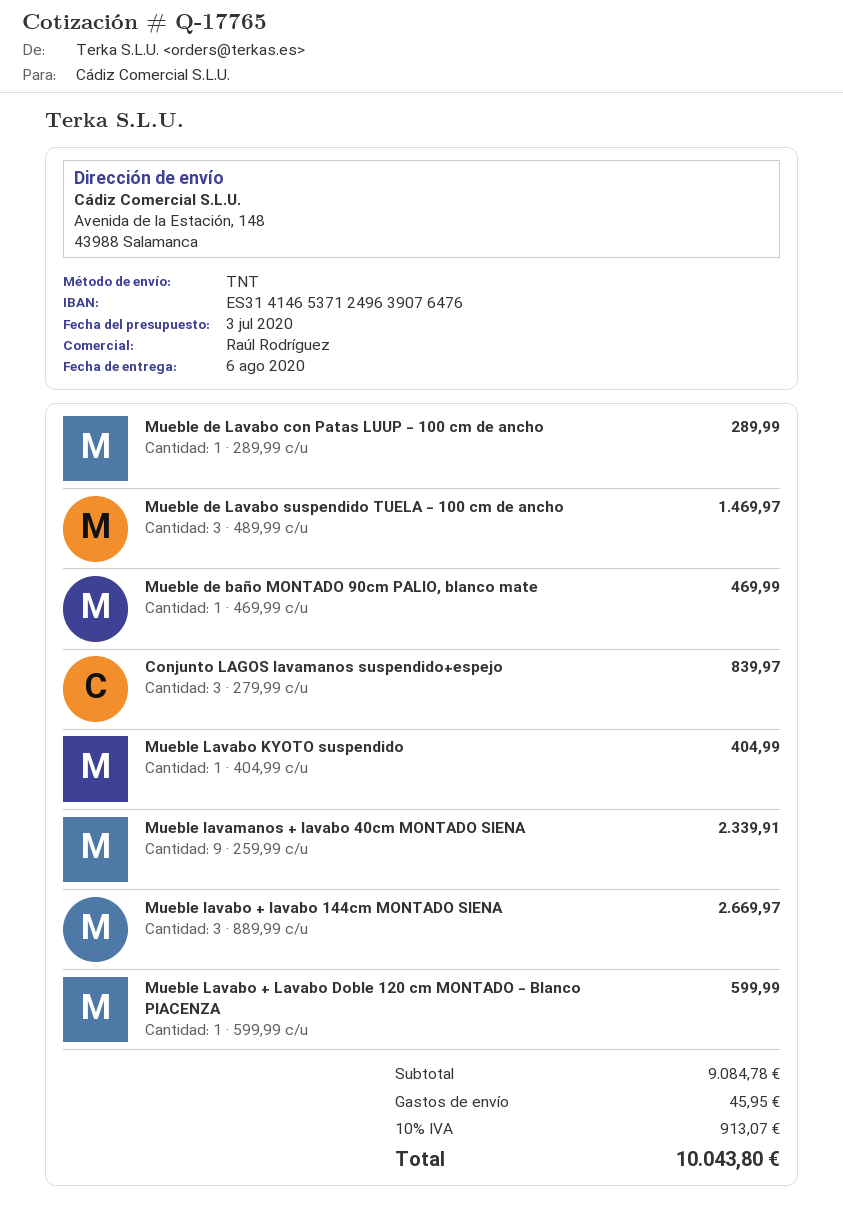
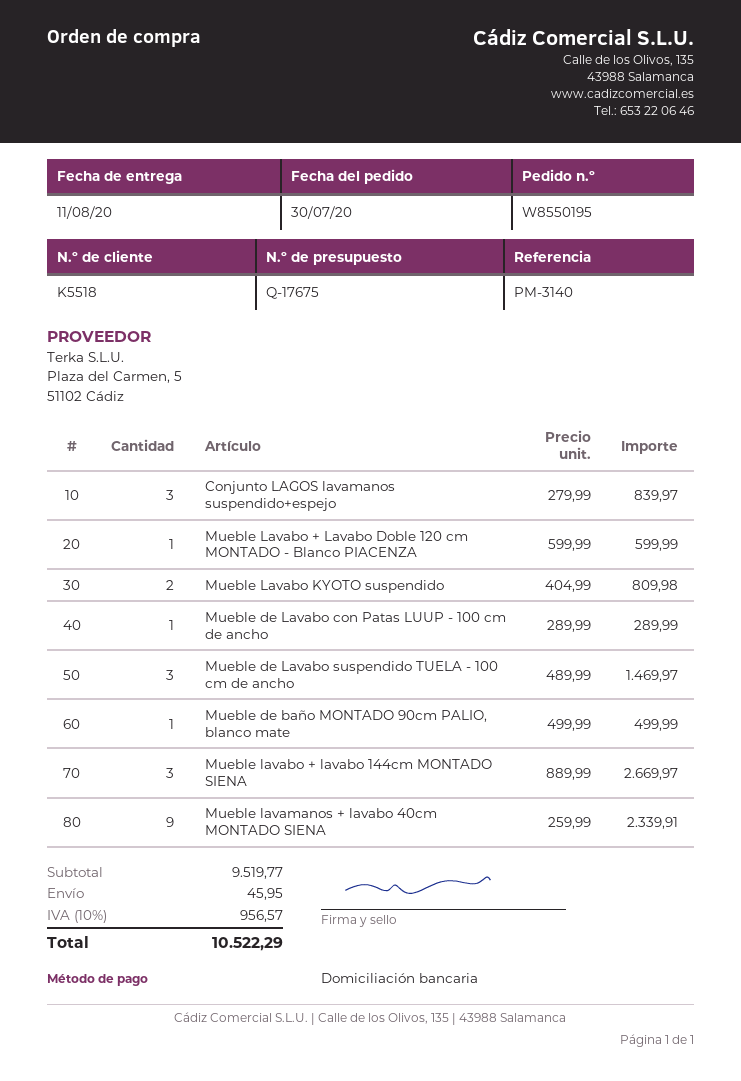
quote number: Q-17765 -> Q-17675
delivery date: 2020-08-06 -> 2020-08-11
Mueble de baño MONTADO 90cm PALIO, blanco mate: 1 x 469.99 = 469.99 -> 1 x 499.99 = 499.99
Mueble Lavabo KYOTO suspendido: 1 x 404.99 = 404.99 -> 2 x 404.99 = 809.98
subtotal: 9084.78 -> 9519.77
tax: 10% = 913.07 -> 10% = 956.57
total: 10043.80 -> 10522.29

